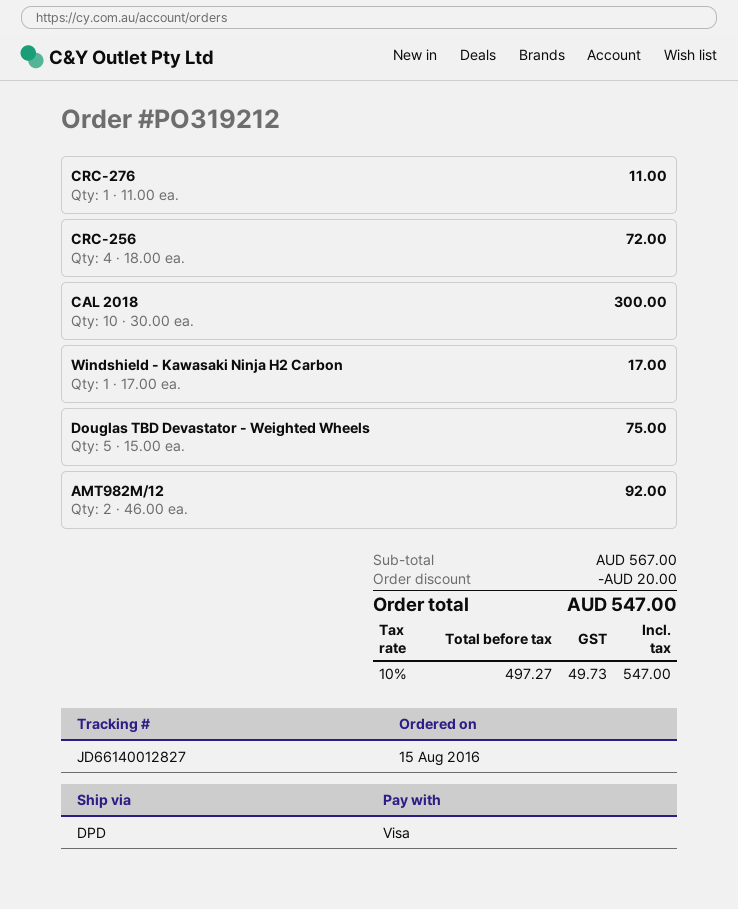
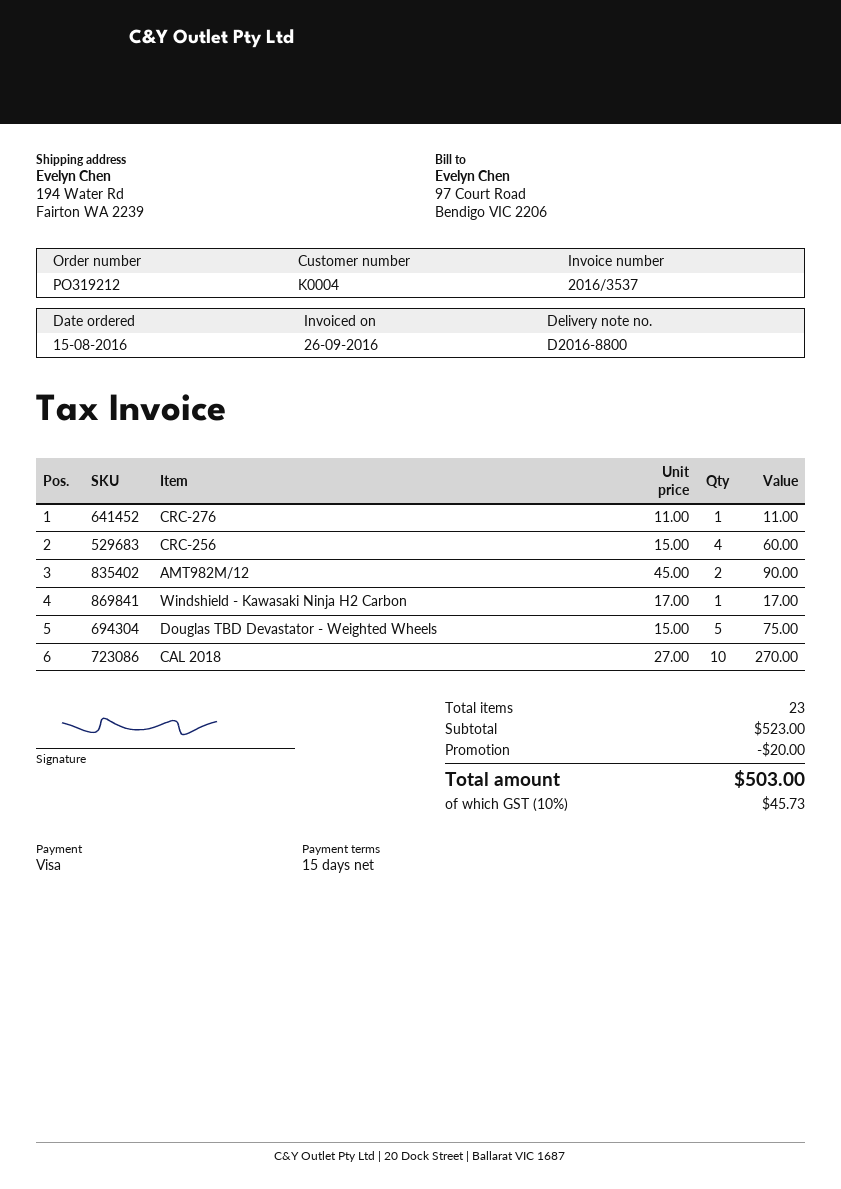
CRC-256: 4 x 18.00 = 72.00 -> 4 x 15.00 = 60.00
CAL 2018: 10 x 30.00 = 300.00 -> 10 x 27.00 = 270.00
AMT982M/12: 2 x 46.00 = 92.00 -> 2 x 45.00 = 90.00
subtotal: 567.00 -> 523.00
tax: 10% = 49.73 -> 10% = 45.73
total: 547.00 -> 503.00

